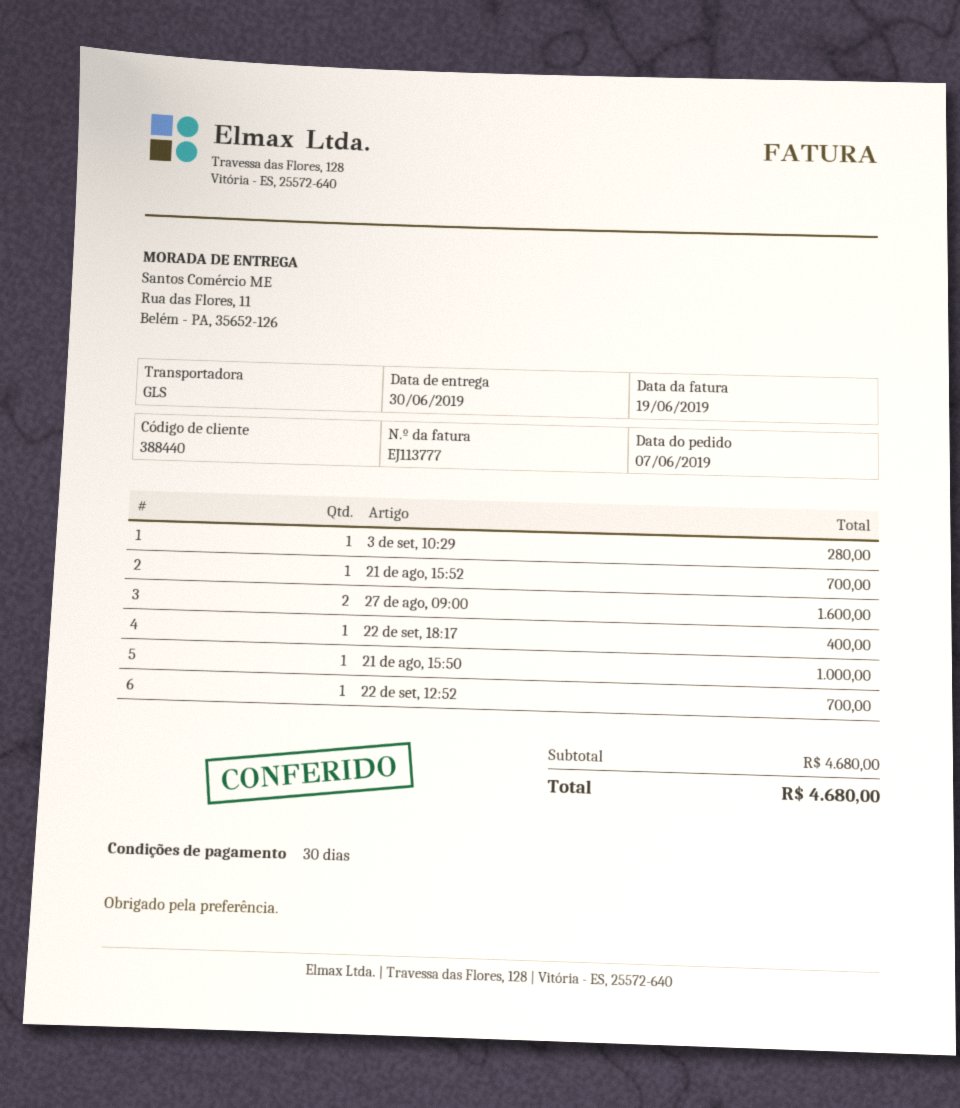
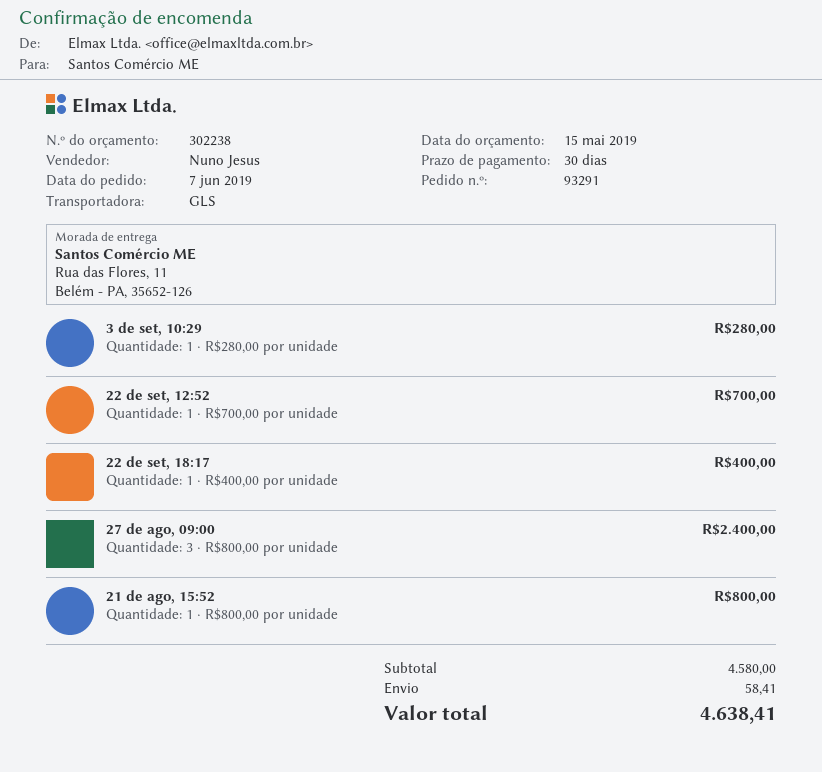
21 de ago, 15:52: 1 for 700.00 -> 1 for 800.00
27 de ago, 09:00: 2 for 1600.00 -> 3 for 2400.00
21 de ago, 15:50: 1 for 1000.00 -> none
subtotal: 4680.00 -> 4580.00
shipping: none -> 58.41
total: 4680.00 -> 4638.41

